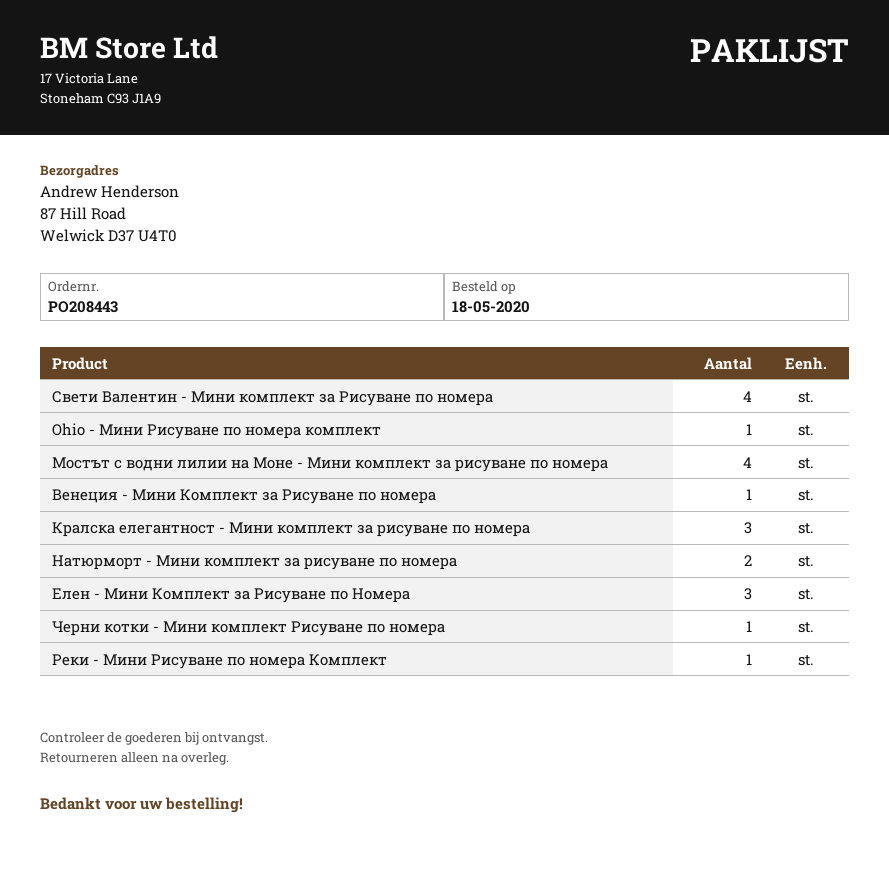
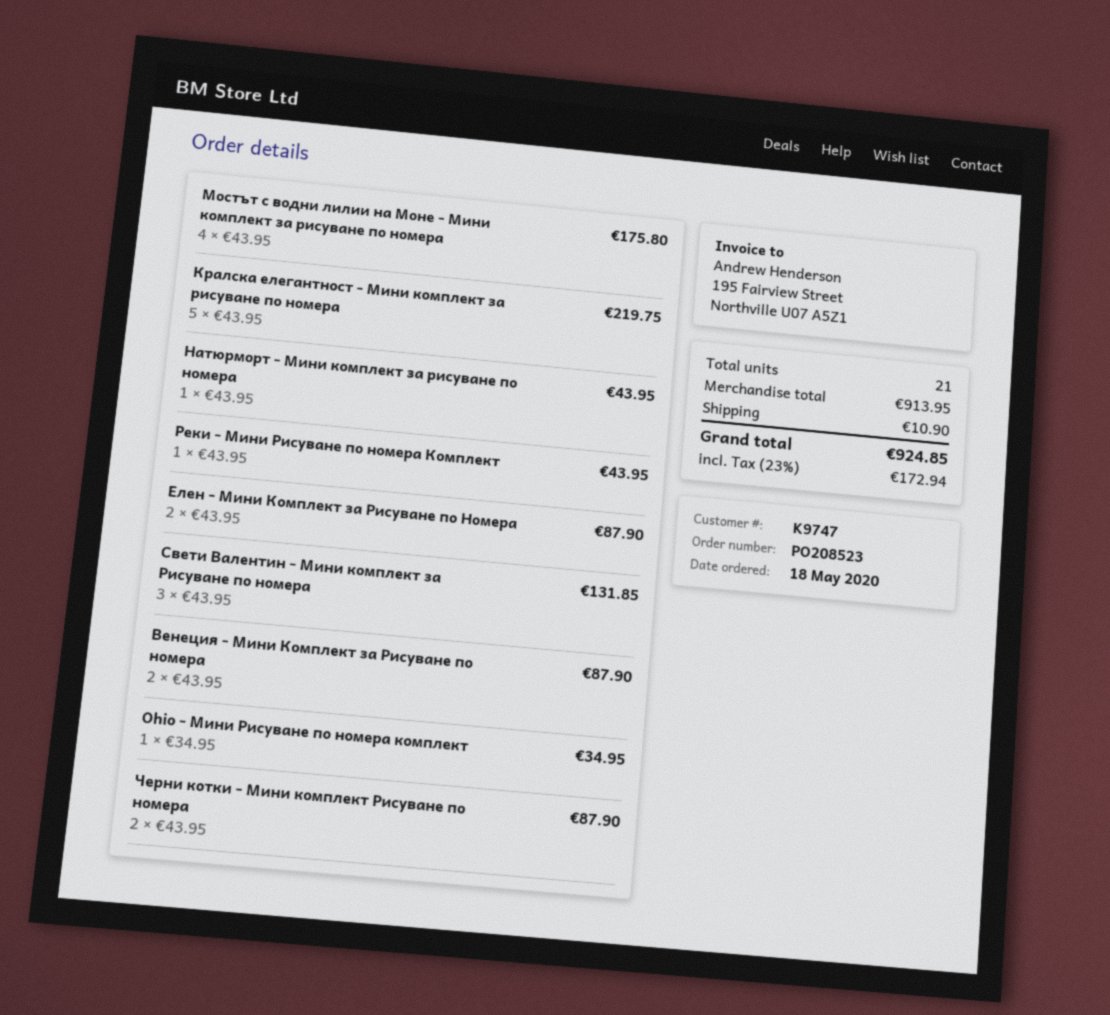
order number: PO208443 -> PO208523
Свети Валентин - Мини комплект за Рисуване по номера: 4 -> 3
Венеция - Мини Комплект за Рисуване по номера: 1 -> 2
Кралска елегантност - Мини комплект за рисуване по номера: 3 -> 5
Натюрморт - Мини комплект за рисуване по номера: 2 -> 1
Елен - Мини Комплект за Рисуване по Номера: 3 -> 2
Черни котки - Мини комплект Рисуване по номера: 1 -> 2

